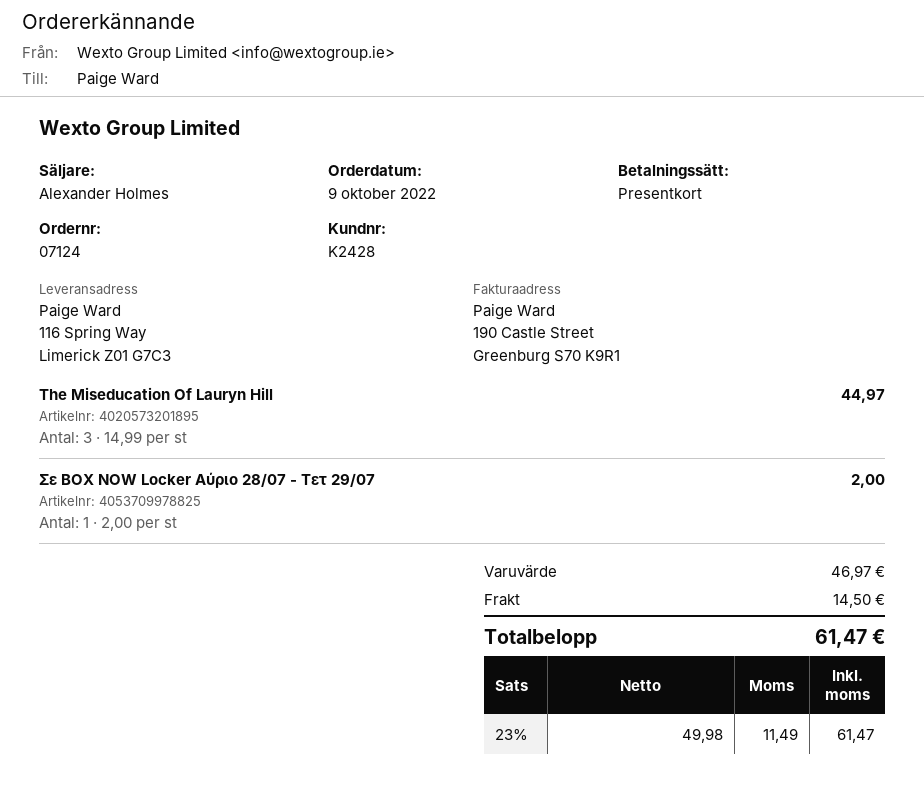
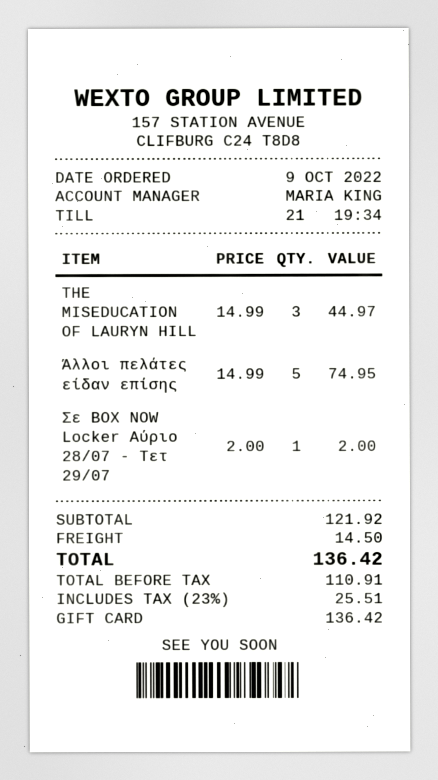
sales rep: Alexander Holmes -> MARIA KING
Άλλοι πελάτες είδαν επίσης: none -> 5 x 14.99 = 74.95
subtotal: 46.97 -> 121.92
net: 49.98 -> 110.91
tax: 23% = 11.49 -> 23% = 25.51
total: 61.47 -> 136.42

